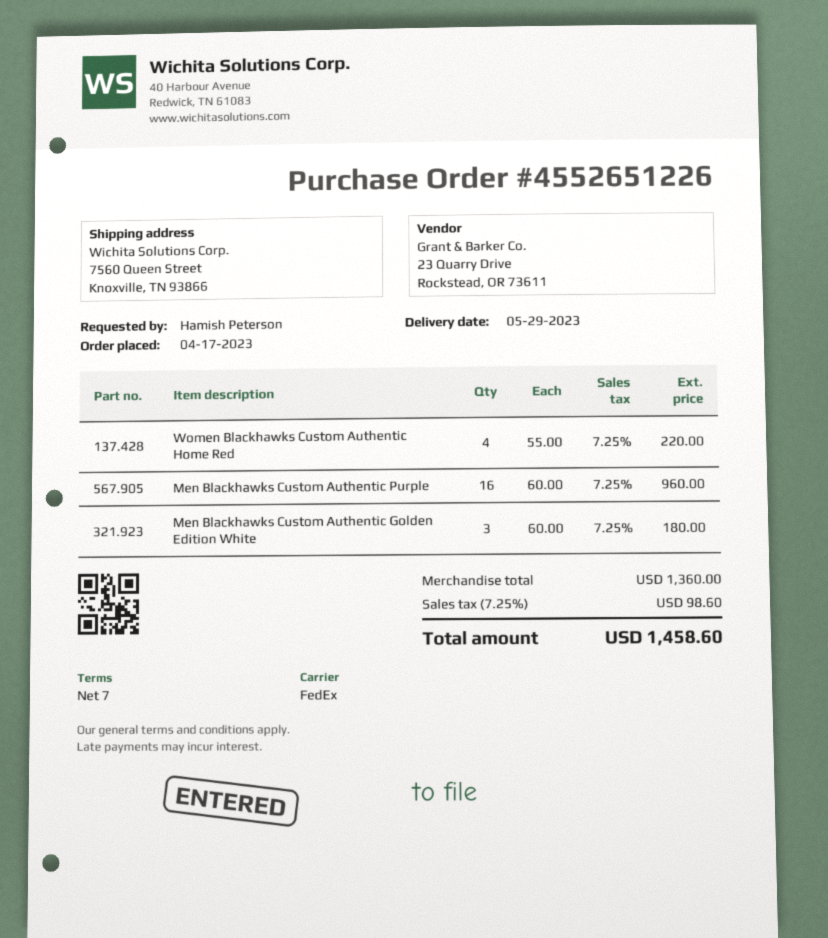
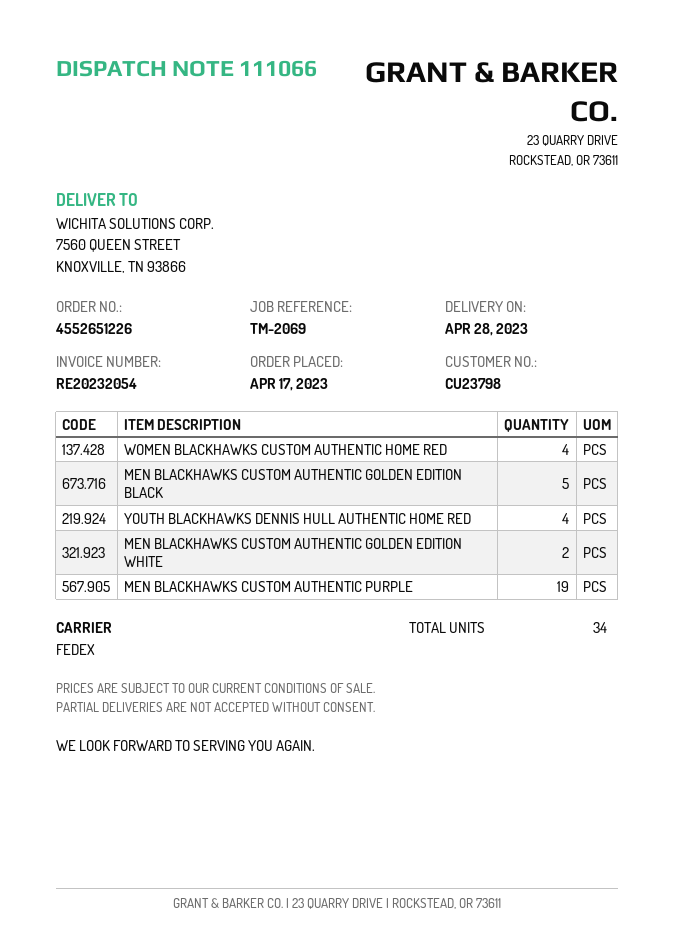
delivery date: 2023-05-29 -> 2023-04-28
Men Blackhawks Custom Authentic Purple: 16 -> 19
Men Blackhawks Custom Authentic Golden Edition White: 3 -> 2
MEN BLACKHAWKS CUSTOM AUTHENTIC GOLDEN EDITION BLACK: none -> 5
YOUTH BLACKHAWKS DENNIS HULL AUTHENTIC HOME RED: none -> 4

